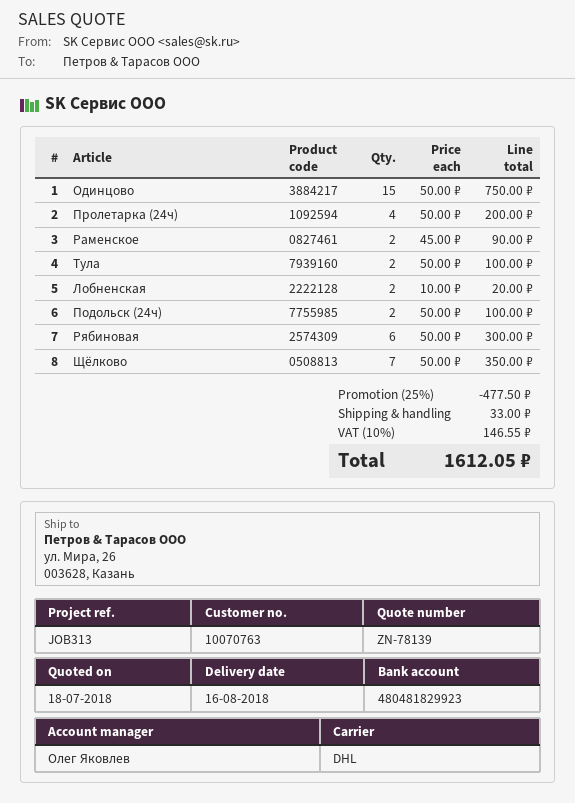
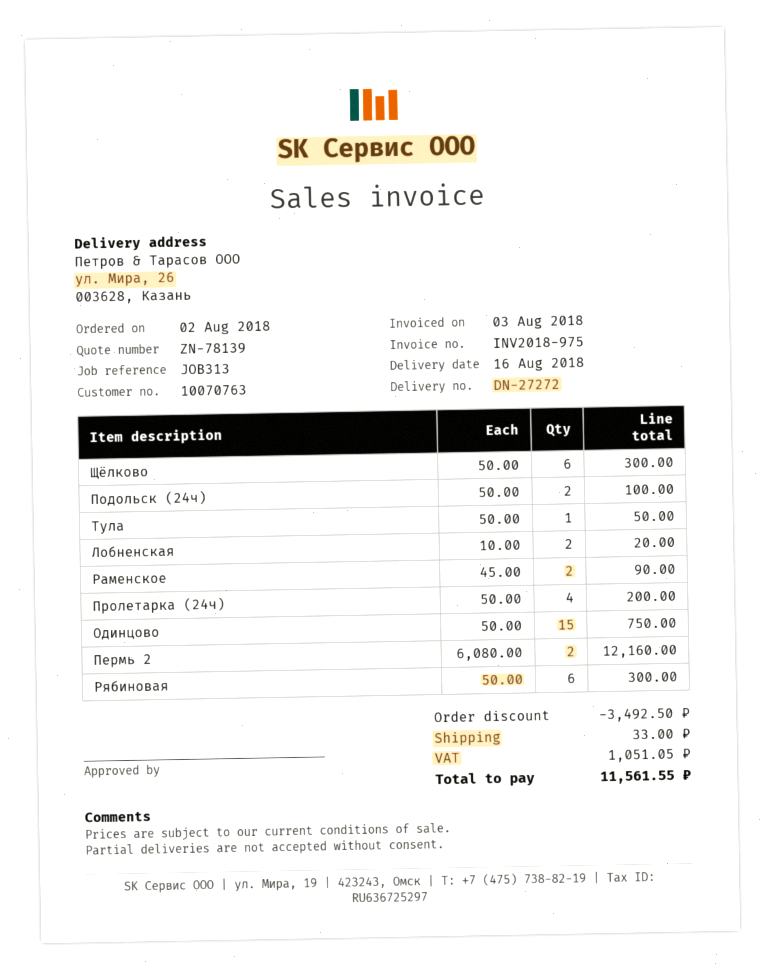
Тула: 2 x 50.00 = 100.00 -> 1 x 50.00 = 50.00
Щёлково: 7 x 50.00 = 350.00 -> 6 x 50.00 = 300.00
Пермь 2: none -> 2 x 6080.00 = 12160.00
discount: 477.50 -> 3492.50
tax: 146.55 -> 1051.05
total: 1612.05 -> 11561.55

